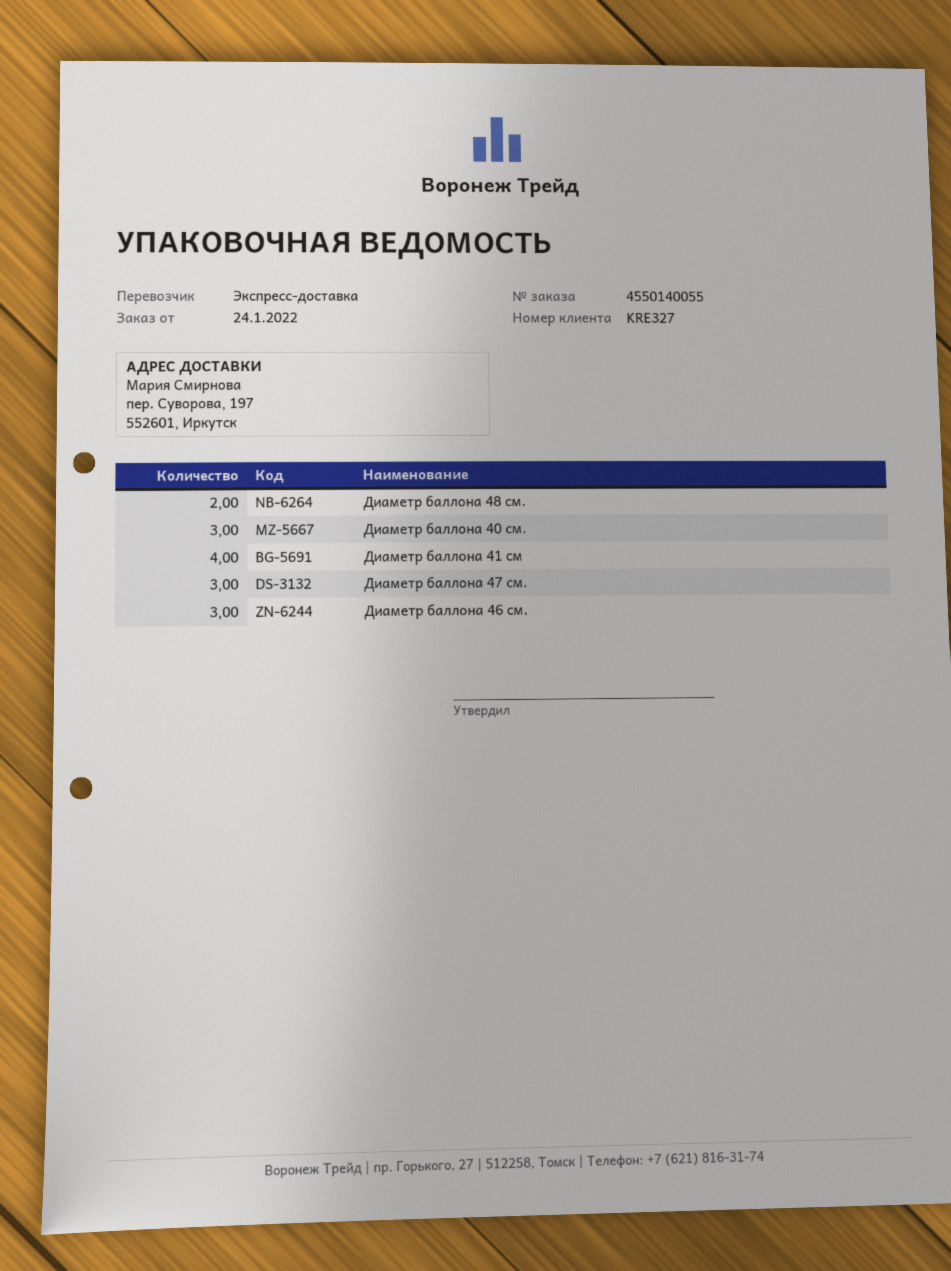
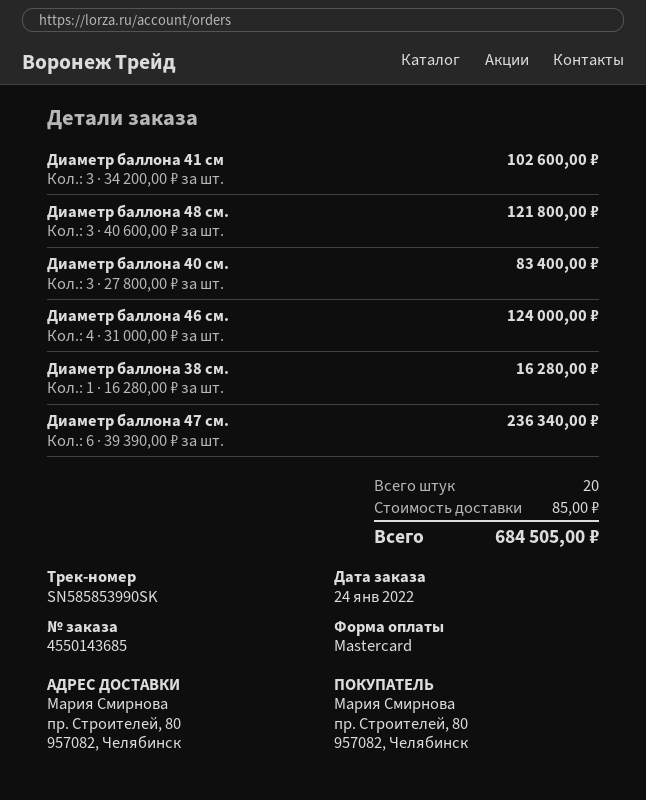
order number: 4550140055 -> 4550143685
ship to: пер. Суворова, 197, 552601, Иркутск -> пр. Строителей, 80, 957082, Челябинск
Диаметр баллона 48 см.: 2 -> 3
Диаметр баллона 41 см: 4 -> 3
Диаметр баллона 47 см.: 3 -> 6
Диаметр баллона 46 см.: 3 -> 4
Диаметр баллона 38 см.: none -> 1

